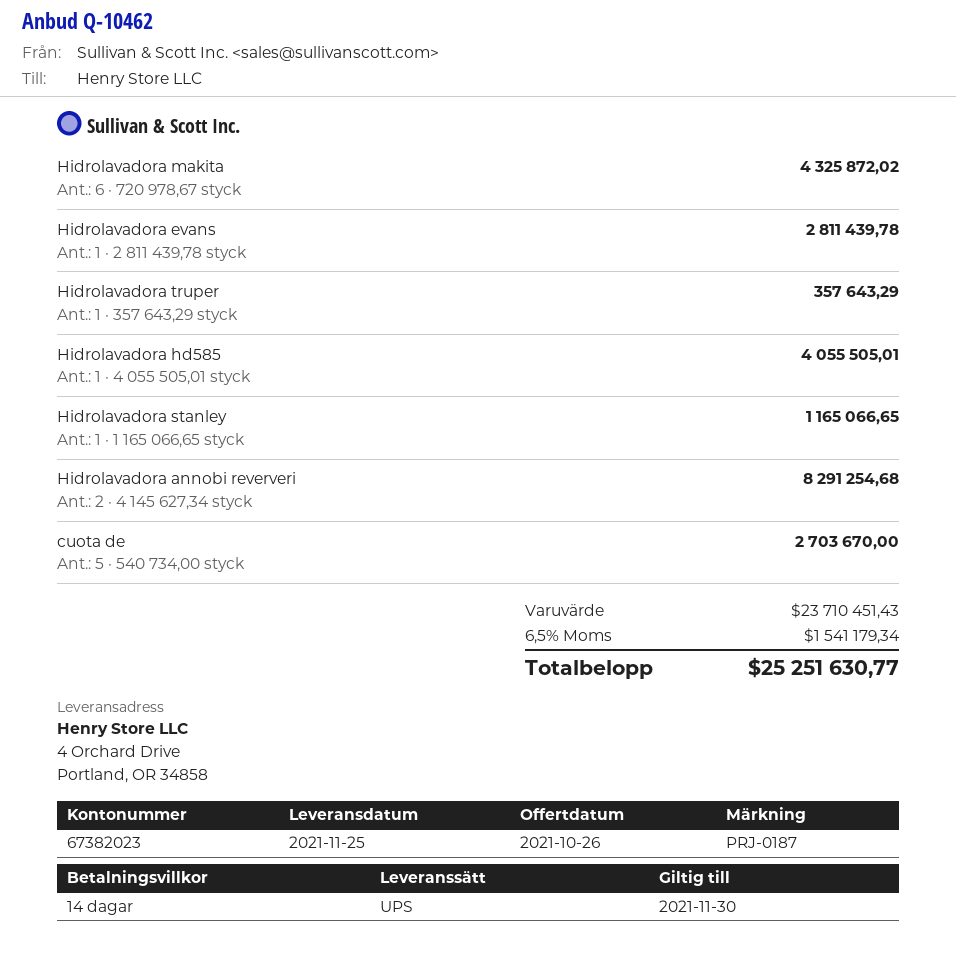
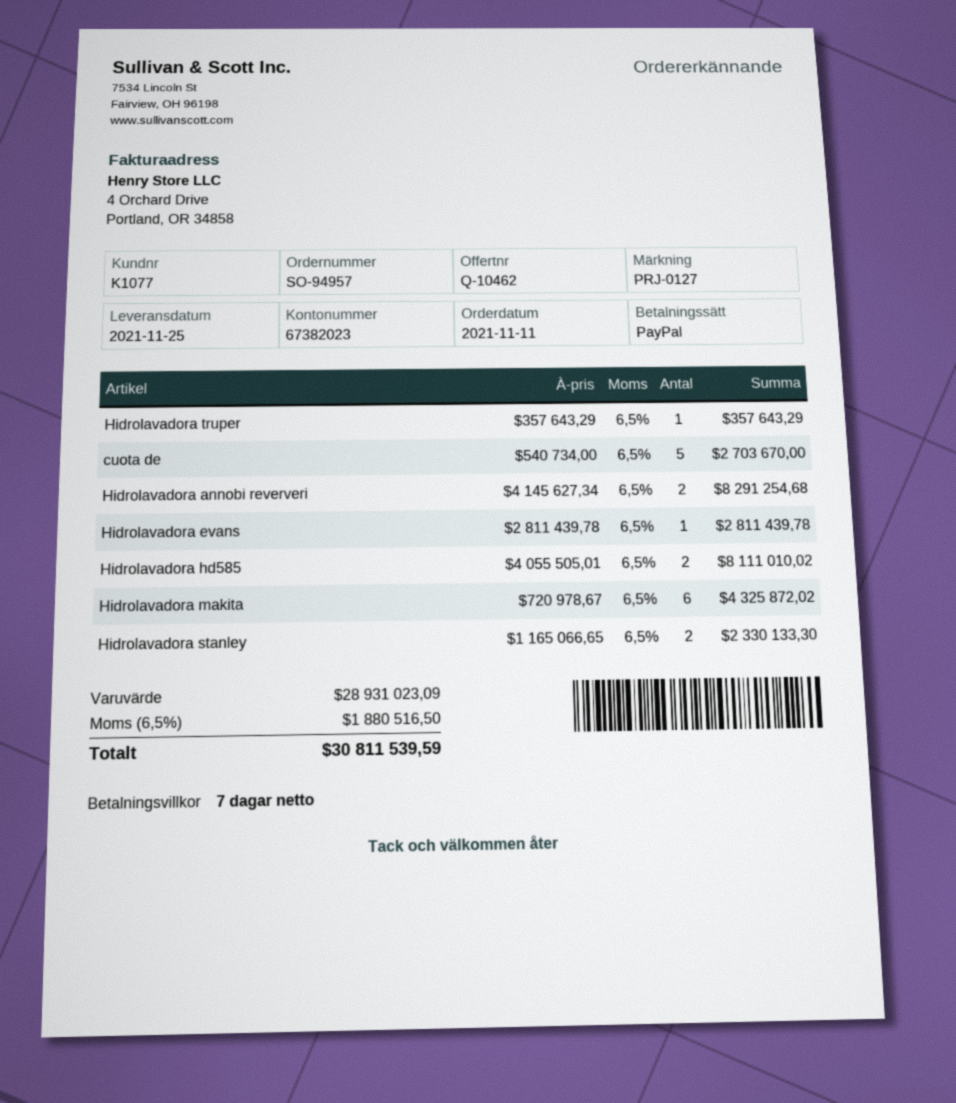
payment terms: 14 days -> 7 days
reference: PRJ-0187 -> PRJ-0127
Hidrolavadora hd585: 1 x 4055505.01 = 4055505.01 -> 2 x 4055505.01 = 8111010.02
Hidrolavadora stanley: 1 x 1165066.65 = 1165066.65 -> 2 x 1165066.65 = 2330133.30
subtotal: 23710451.43 -> 28931023.09
tax: 6.5% = 1541179.34 -> 6.5% = 1880516.50
total: 25251630.77 -> 30811539.59

